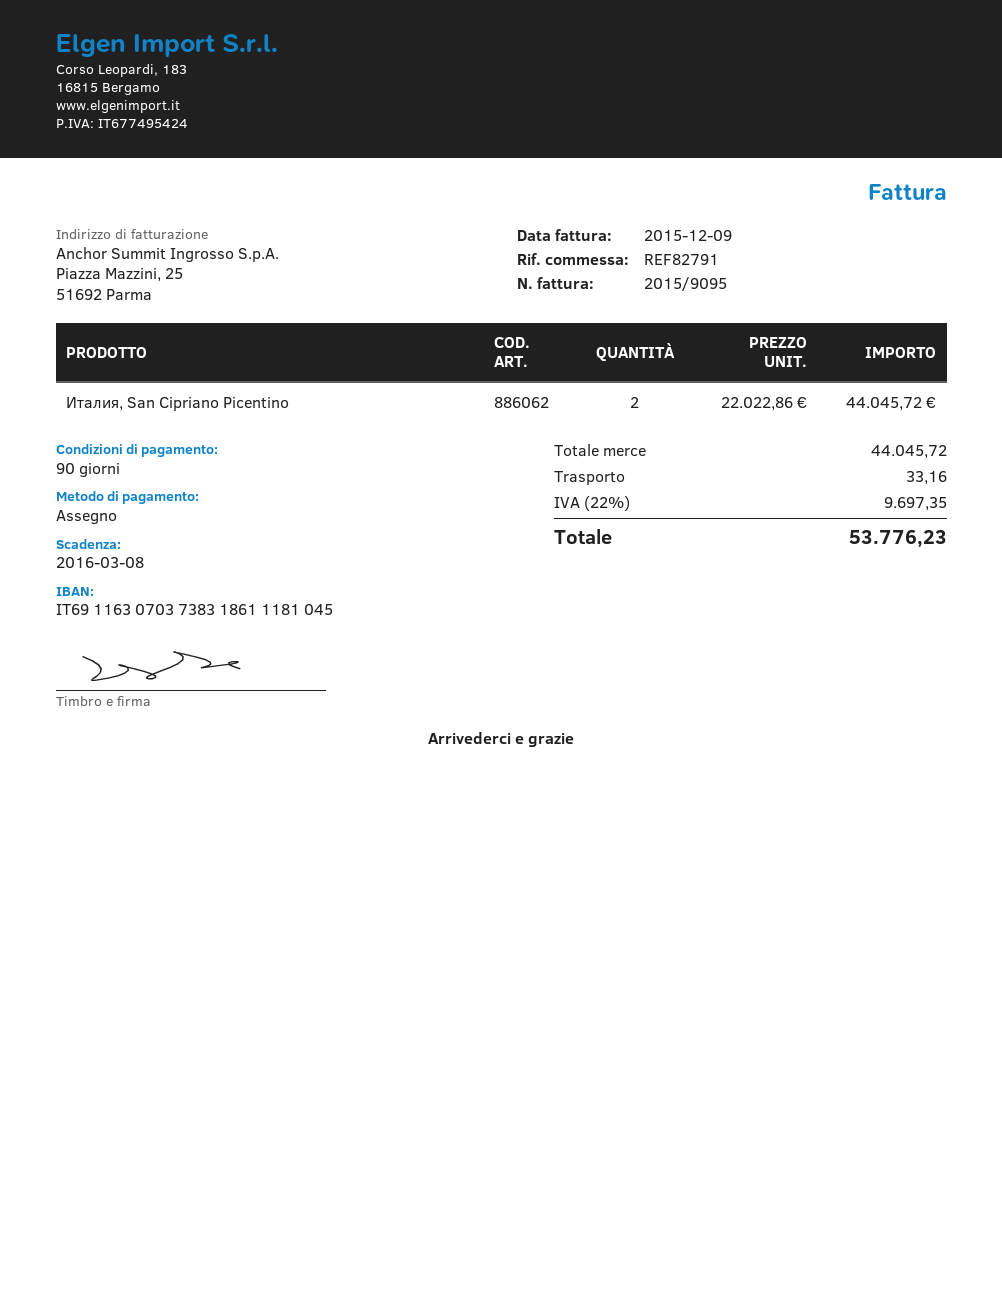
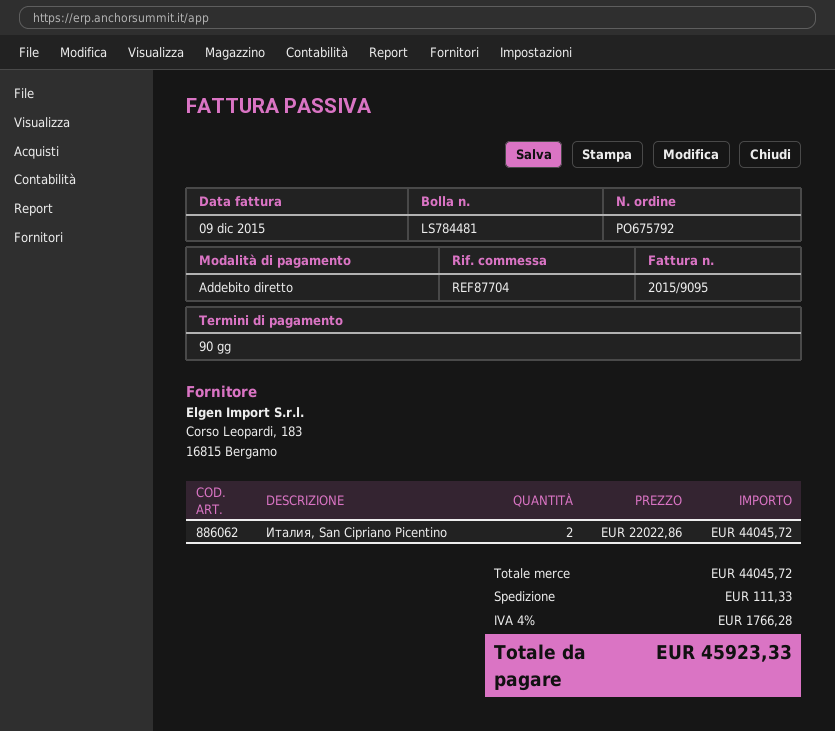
reference: REF82791 -> REF87704
payment method: cheque -> direct debit
shipping: 33.16 -> 111.33
tax: 22% = 9697.35 -> 4% = 1766.28
total: 53776.23 -> 45923.33

